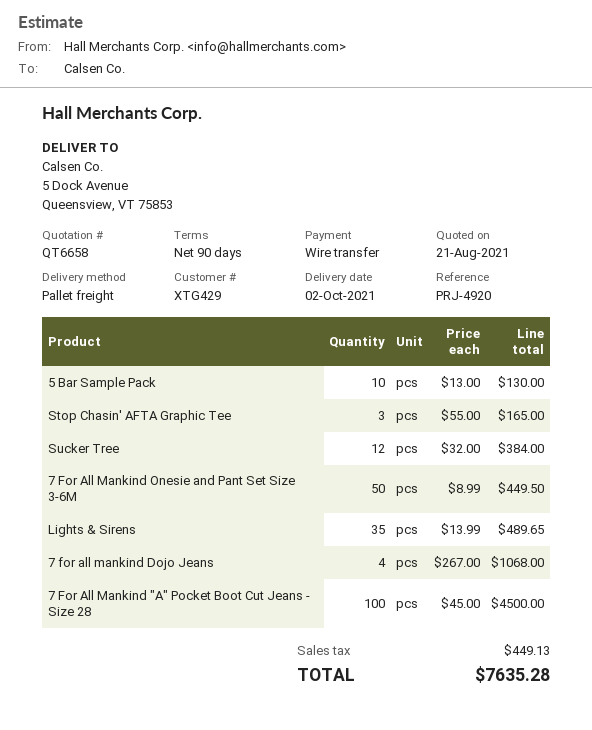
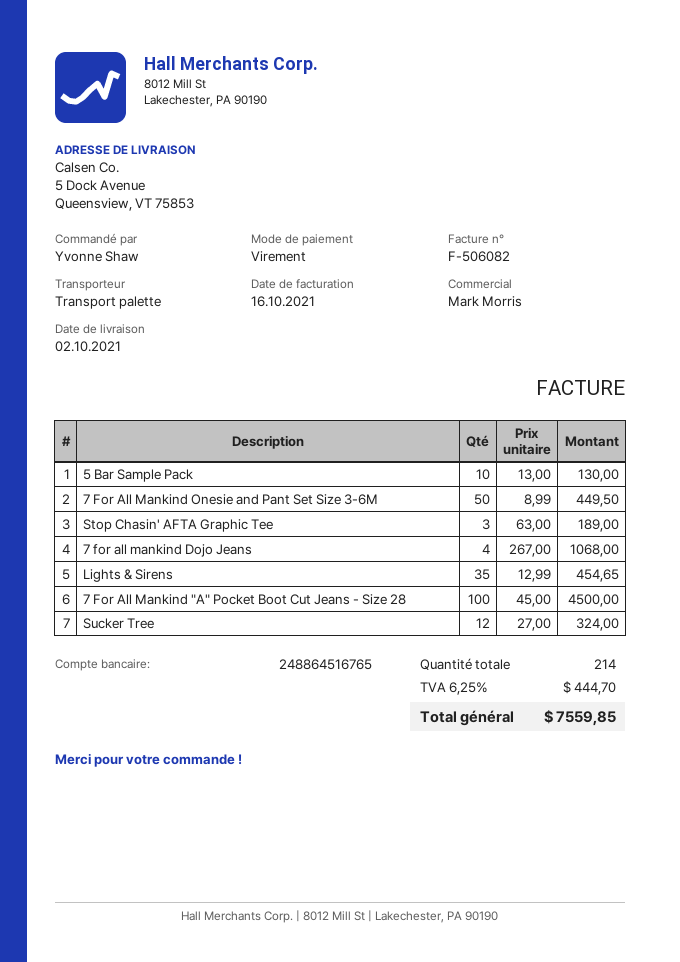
Stop Chasin' AFTA Graphic Tee: 3 x 55.00 = 165.00 -> 3 x 63.00 = 189.00
Sucker Tree: 12 x 32.00 = 384.00 -> 12 x 27.00 = 324.00
Lights & Sirens: 35 x 13.99 = 489.65 -> 35 x 12.99 = 454.65
tax: 449.13 -> 444.70
total: 7635.28 -> 7559.85

